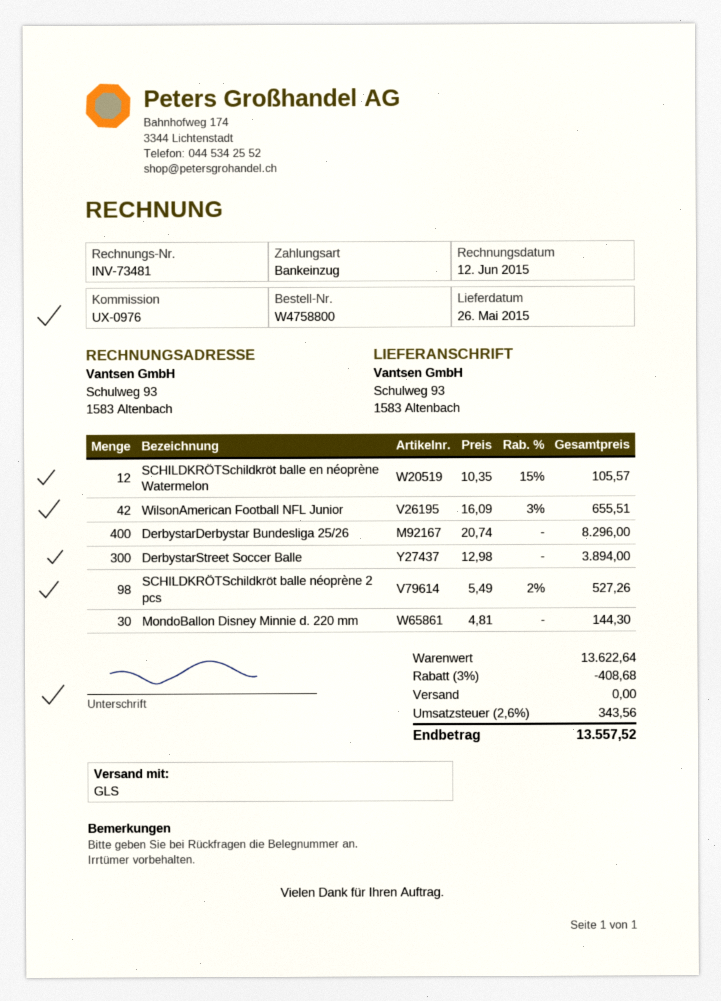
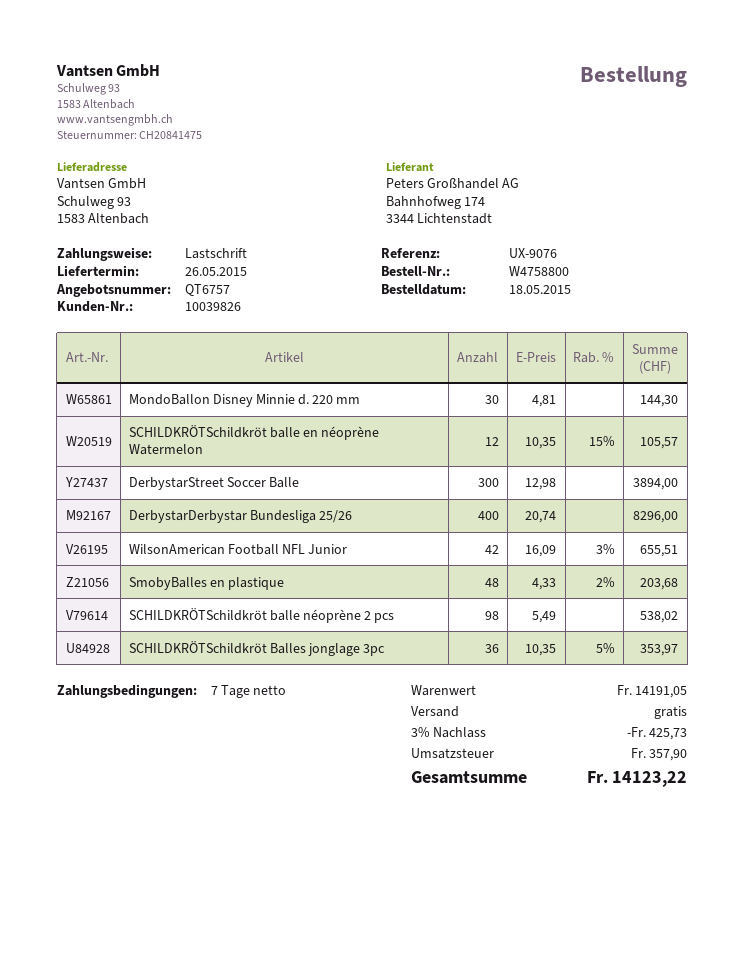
reference: UX-0976 -> UX-9076
SCHILDKRÖTSchildkröt balle néoprène 2 pcs: 98 x 5.49 - 2% = 527.26 -> 98 x 5.49 = 538.02
SmobyBalles en plastique: none -> 48 x 4.33 - 2% = 203.68
SCHILDKRÖTSchildkröt Balles jonglage 3pc: none -> 36 x 10.35 - 5% = 353.97
subtotal: 13622.64 -> 14191.05
discount: 3% = 408.68 -> 3% = 425.73
tax: 343.56 -> 357.90
total: 13557.52 -> 14123.22

